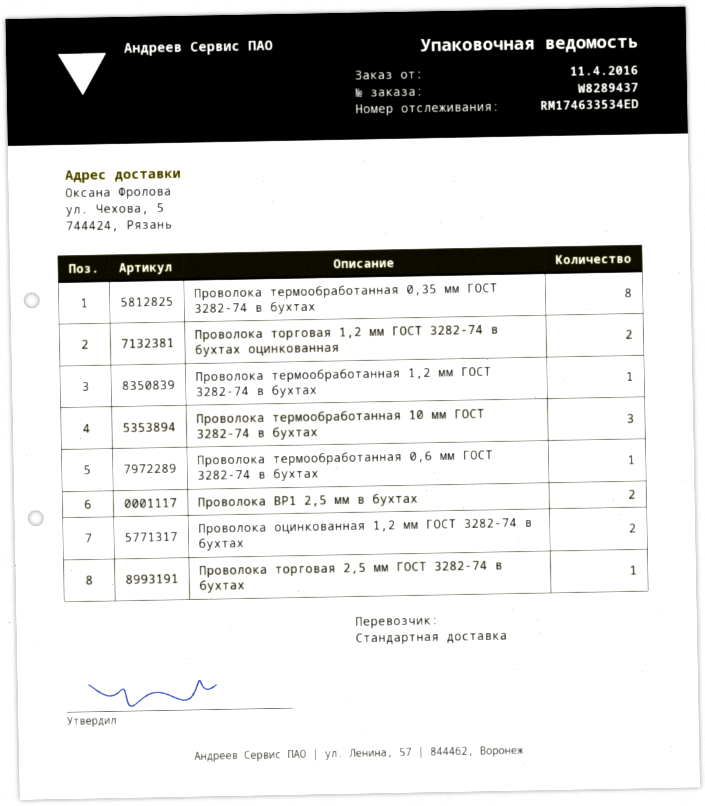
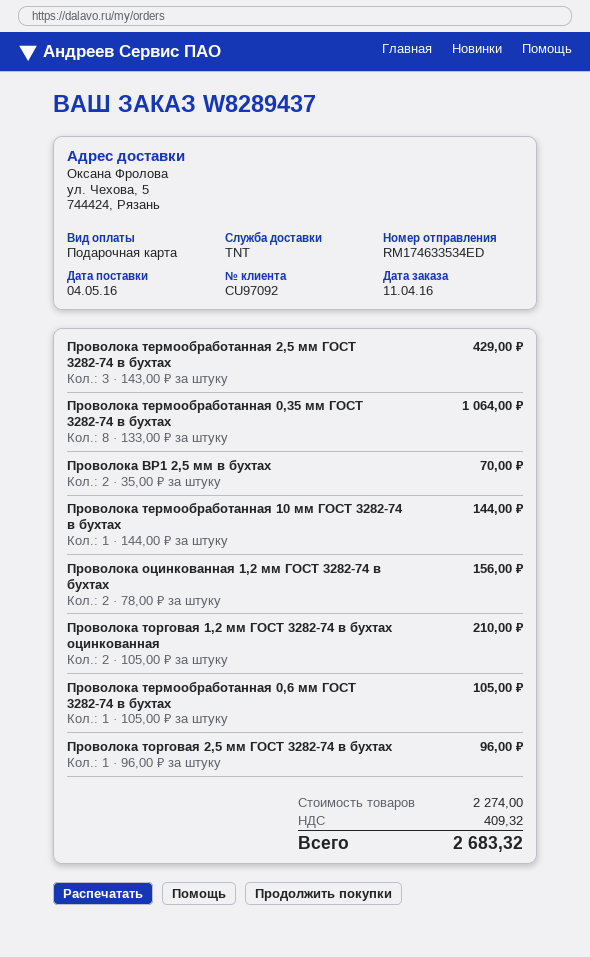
shipping method: standard -> TNT
Проволока термообработанная 1,2 мм ГОСТ 3282-74 в бухтах: 1 -> none
Проволока термообработанная 10 мм ГОСТ 3282-74 в бухтах: 3 -> 1
Проволока термообработанная 2,5 мм ГОСТ 3282-74 в бухтах: none -> 3

